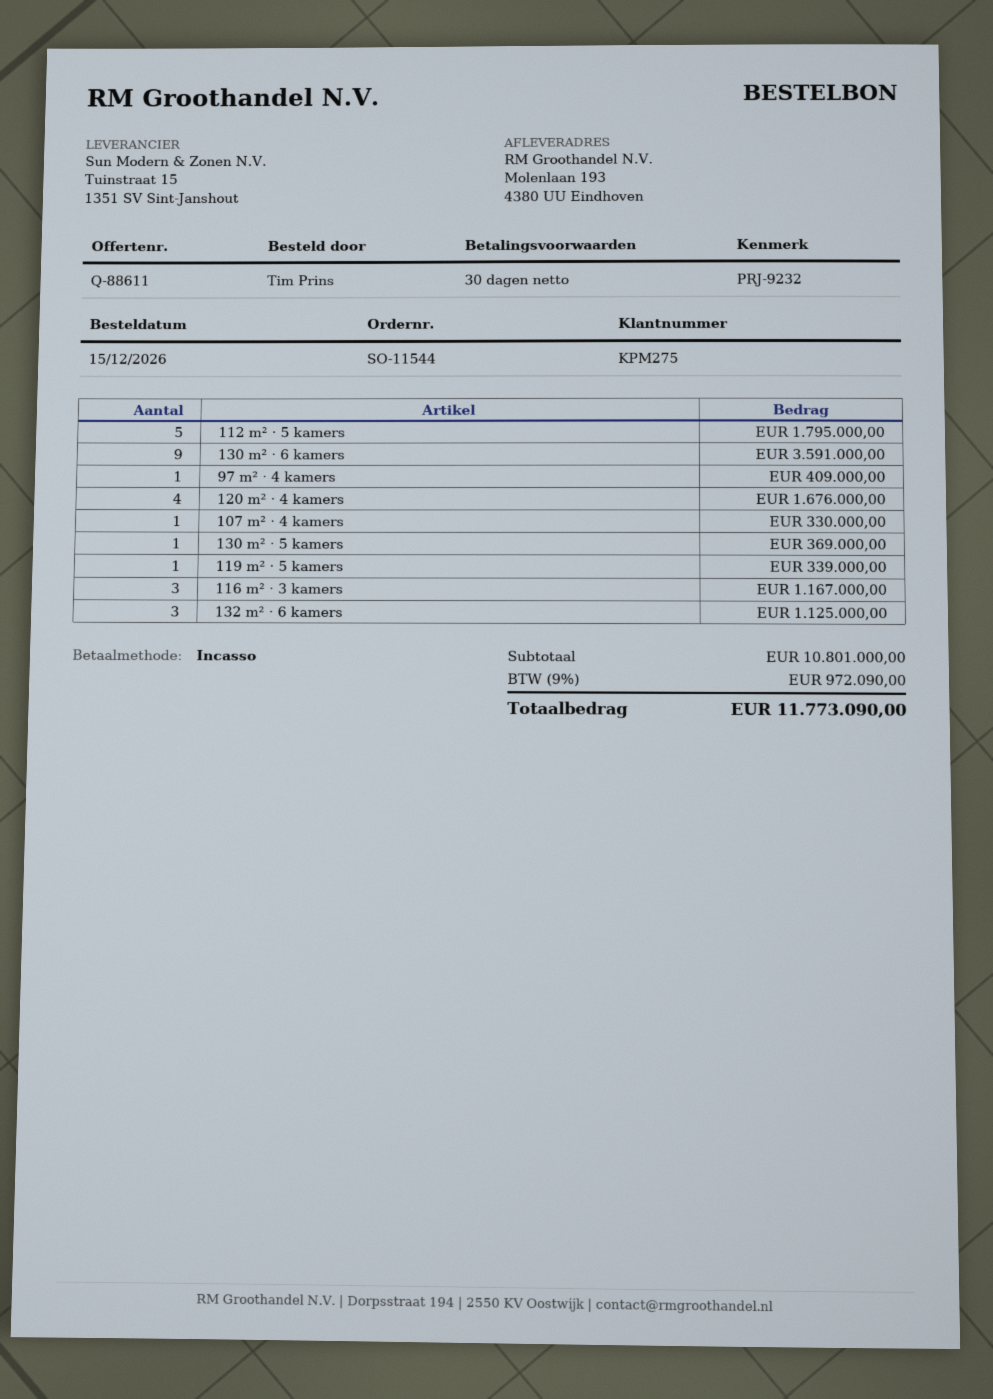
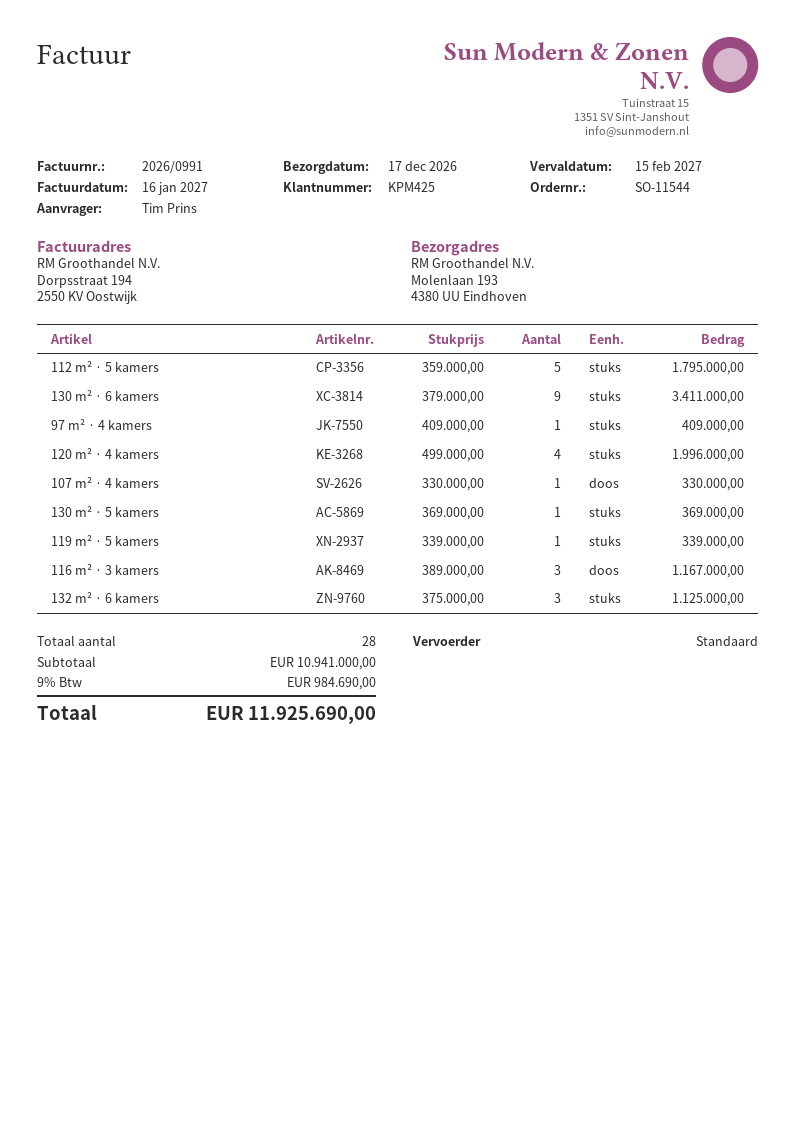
customer number: KPM275 -> KPM425
130 m² · 6 kamers: 9 for 3591000.00 -> 9 for 3411000.00
120 m² · 4 kamers: 4 for 1676000.00 -> 4 for 1996000.00
subtotal: 10801000.00 -> 10941000.00
tax: 9% = 972090.00 -> 9% = 984690.00
total: 11773090.00 -> 11925690.00

